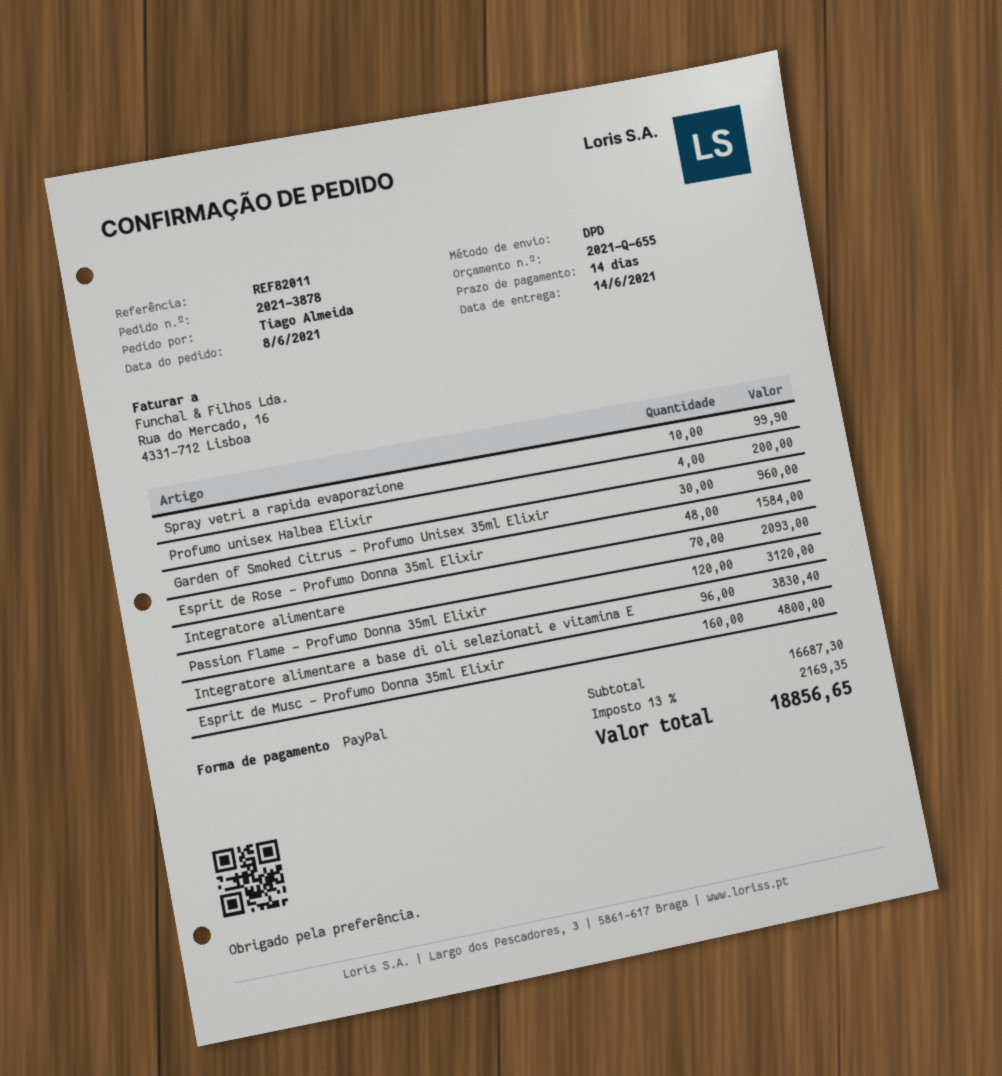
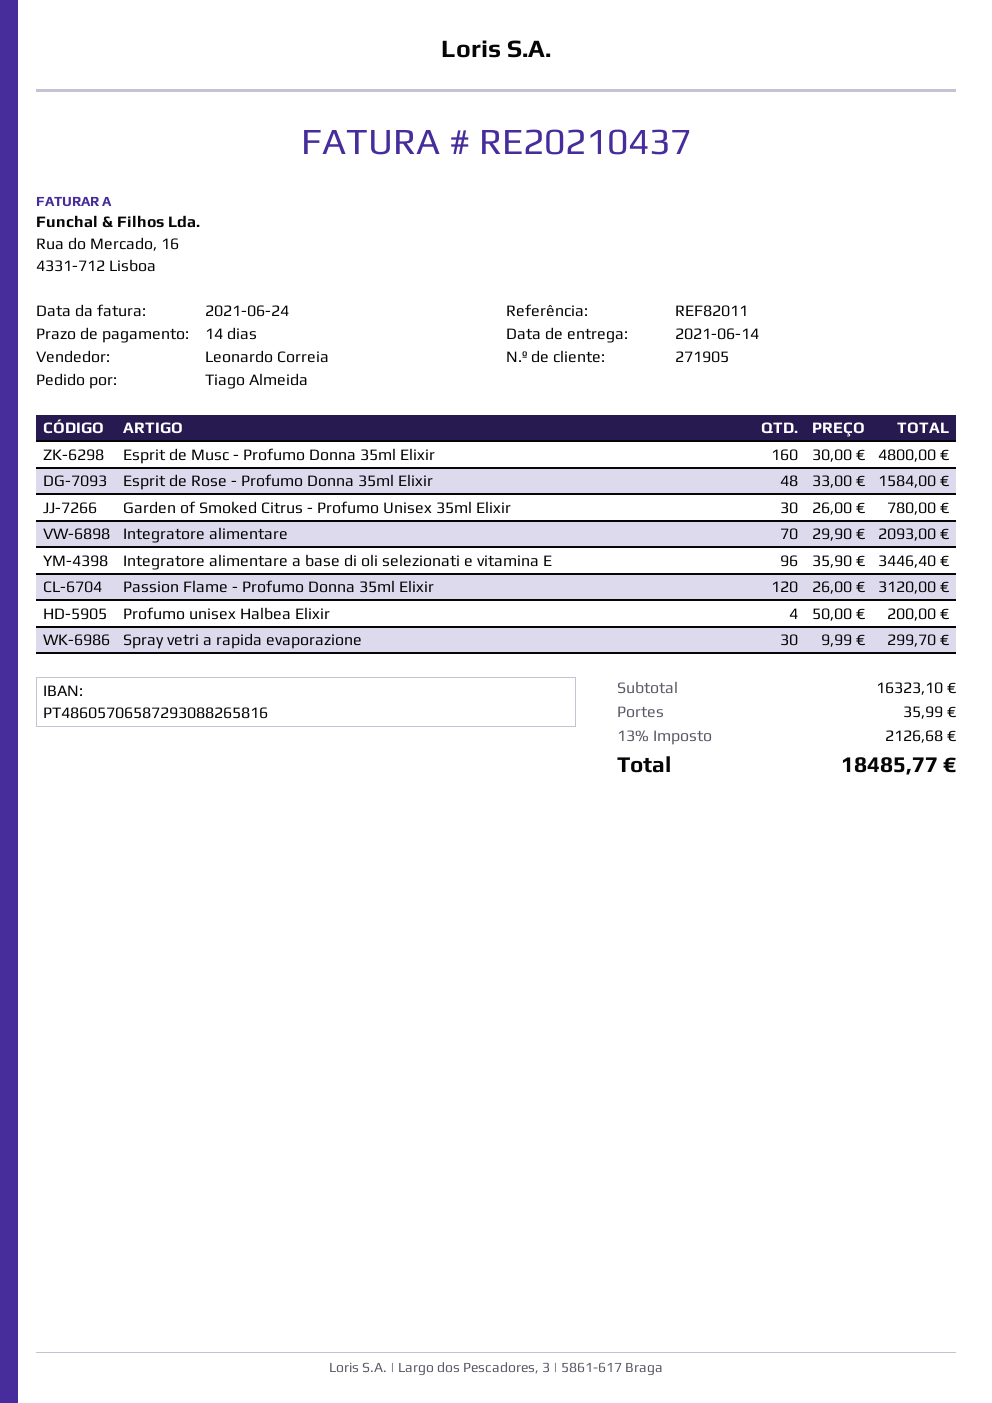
Spray vetri a rapida evaporazione: 10 for 99.90 -> 30 for 299.70
Garden of Smoked Citrus - Profumo Unisex 35ml Elixir: 30 for 960.00 -> 30 for 780.00
Integratore alimentare a base di oli selezionati e vitamina E: 96 for 3830.40 -> 96 for 3446.40
subtotal: 16687.30 -> 16323.10
shipping: none -> 35.99
tax: 13% = 2169.35 -> 13% = 2126.68
total: 18856.65 -> 18485.77

